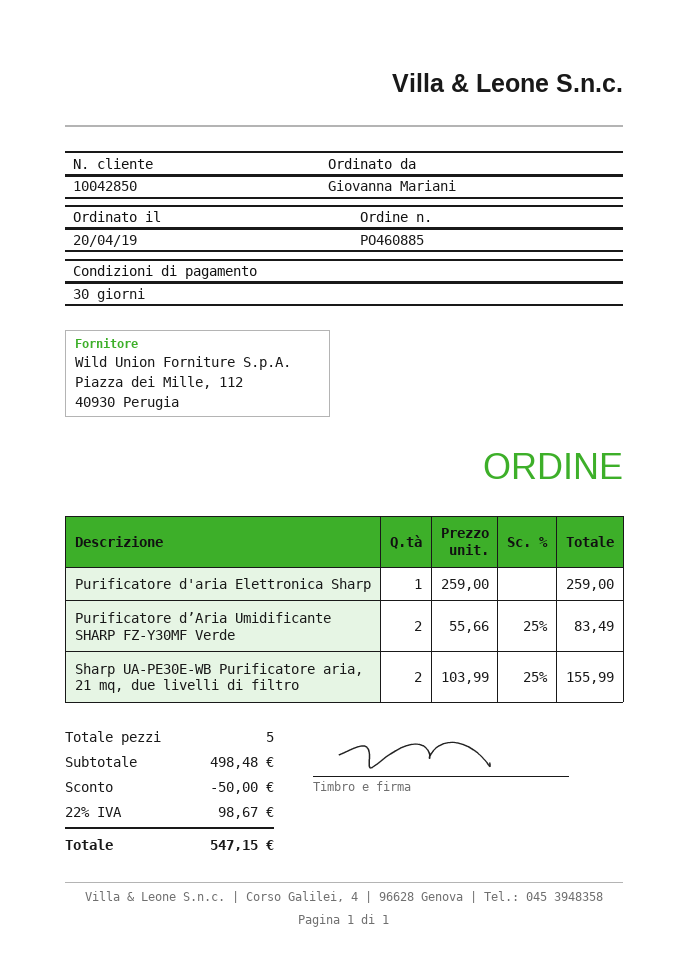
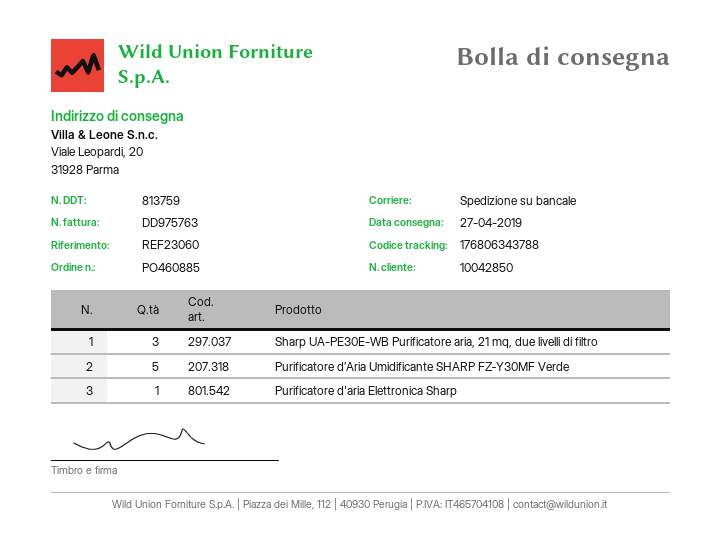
Purificatore d’Aria Umidificante SHARP FZ‑Y30MF Verde: 2 -> 5
Sharp UA-PE30E-WB Purificatore aria, 21 mq, due livelli di filtro: 2 -> 3

